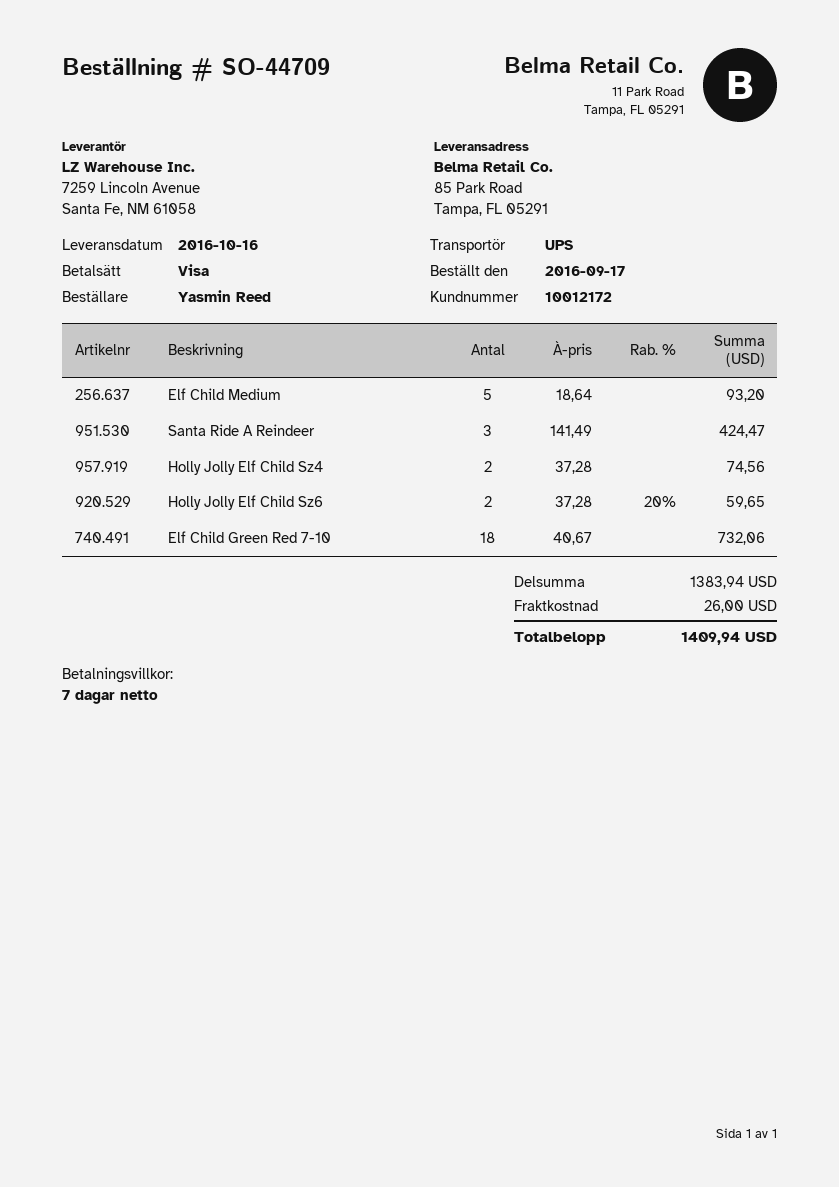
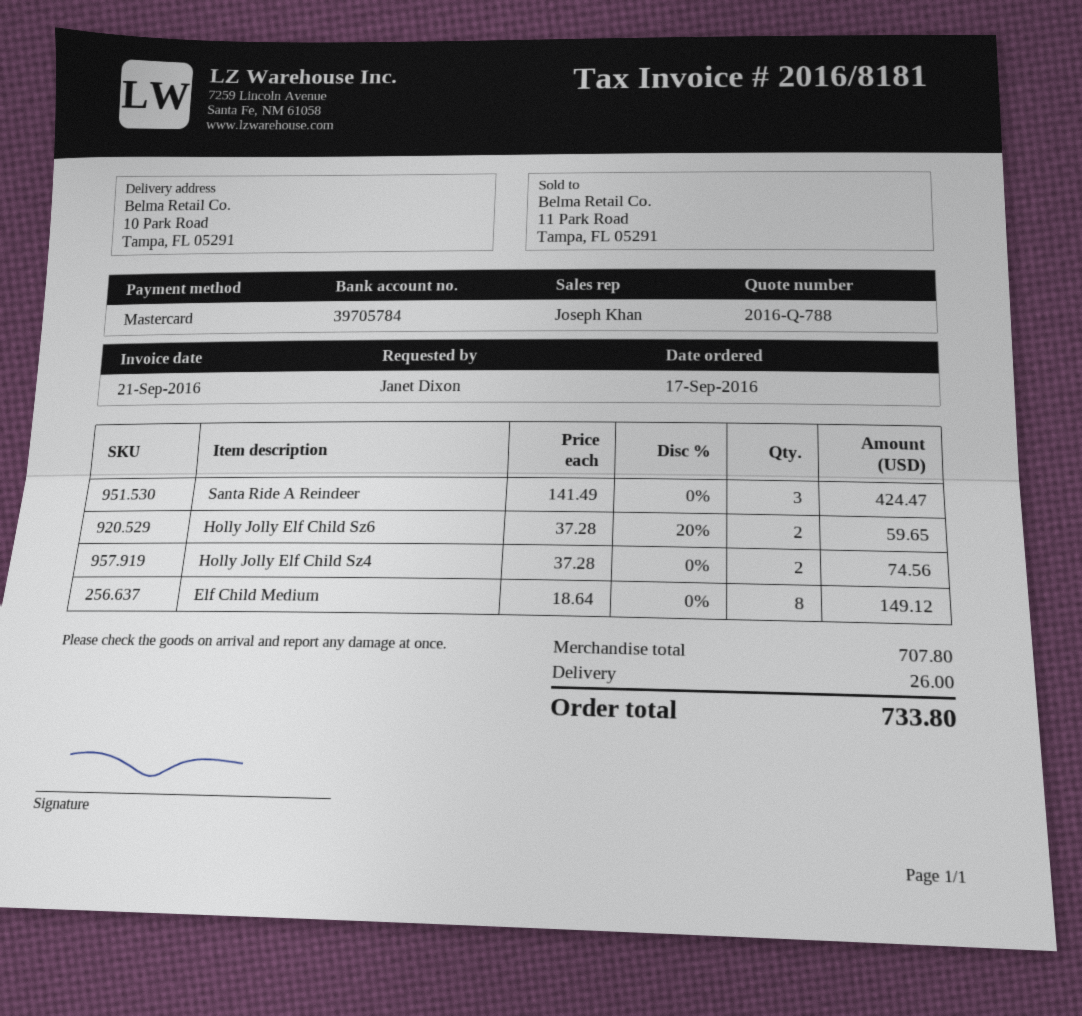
ordered by: Yasmin Reed -> Janet Dixon
payment method: Visa -> Mastercard
ship to: 85 Park Road, Tampa, FL 05291 -> 10 Park Road, Tampa, FL 05291
Elf Child Medium: 5 x 18.64 = 93.20 -> 8 x 18.64 = 149.12
Elf Child Green Red 7-10: 18 x 40.67 = 732.06 -> none
subtotal: 1383.94 -> 707.80
total: 1409.94 -> 733.80

